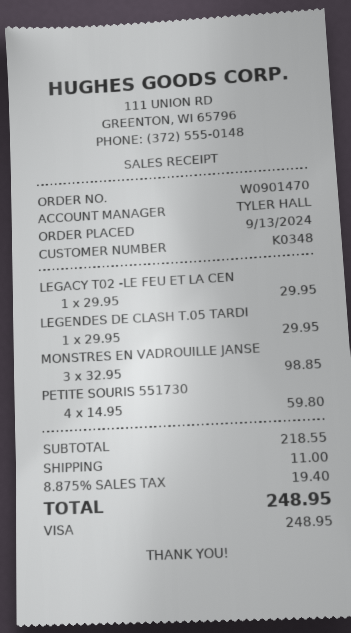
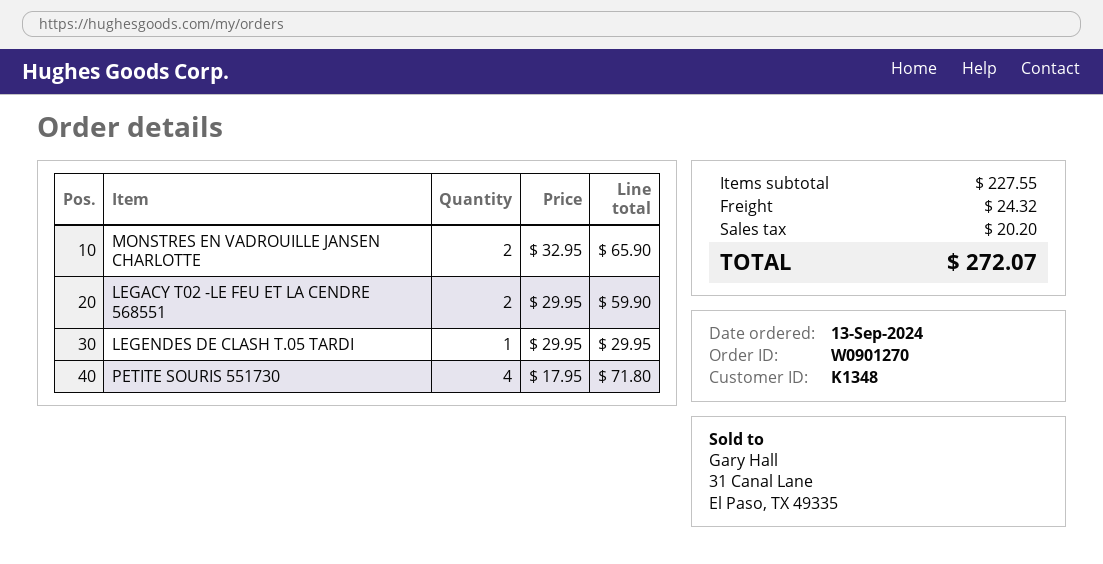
order number: W0901470 -> W0901270
customer number: K0348 -> K1348
LEGACY T02 -LE FEU ET LA CEN: 1 x 29.95 = 29.95 -> 2 x 29.95 = 59.90
MONSTRES EN VADROUILLE JANSE: 3 x 32.95 = 98.85 -> 2 x 32.95 = 65.90
PETITE SOURIS 551730: 4 x 14.95 = 59.80 -> 4 x 17.95 = 71.80
subtotal: 218.55 -> 227.55
shipping: 11.00 -> 24.32
tax: 19.40 -> 20.20
total: 248.95 -> 272.07

